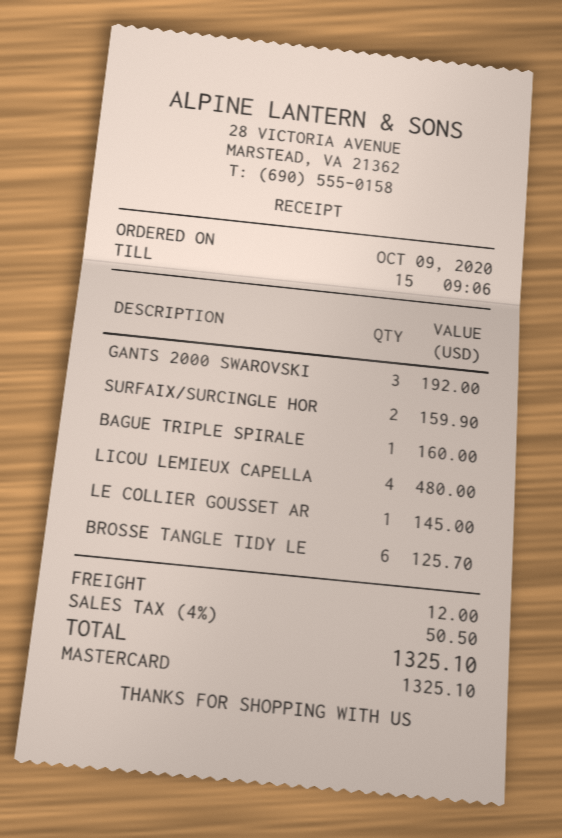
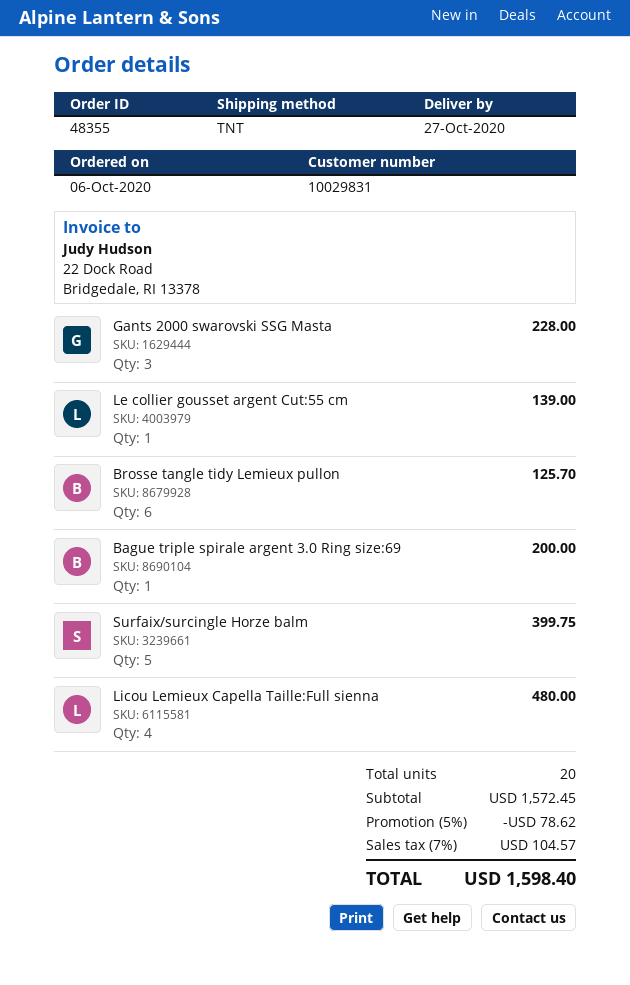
order date: 2020-10-09 -> 2020-10-06
GANTS 2000 SWAROVSKI: 3 for 192.00 -> 3 for 228.00
SURFAIX/SURCINGLE HOR: 2 for 159.90 -> 5 for 399.75
BAGUE TRIPLE SPIRALE: 1 for 160.00 -> 1 for 200.00
LE COLLIER GOUSSET AR: 1 for 145.00 -> 1 for 139.00
discount: none -> 5% = 78.62
shipping: 12.00 -> none
tax: 4% = 50.50 -> 7% = 104.57
total: 1325.10 -> 1598.40

